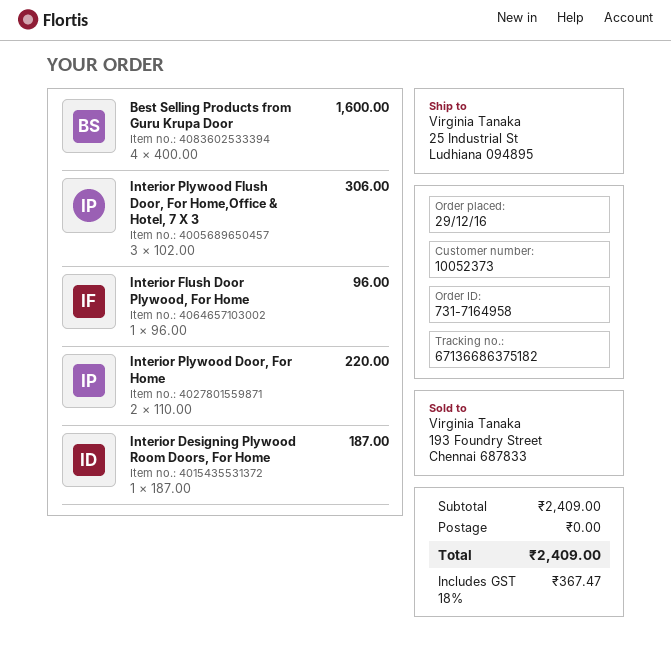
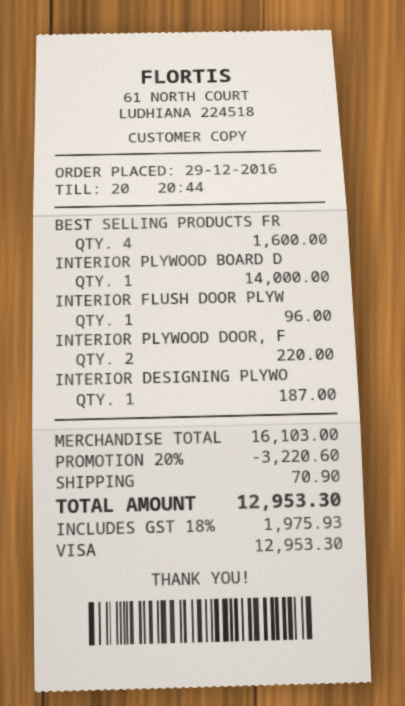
Interior Plywood Flush Door, For Home,Office & Hotel, 7 X 3: 3 for 306.00 -> none
INTERIOR PLYWOOD BOARD D: none -> 1 for 14000.00
subtotal: 2409.00 -> 16103.00
discount: none -> 20% = 3220.60
shipping: 0.00 -> 70.90
tax: 18% = 367.47 -> 18% = 1975.93
total: 2409.00 -> 12953.30

